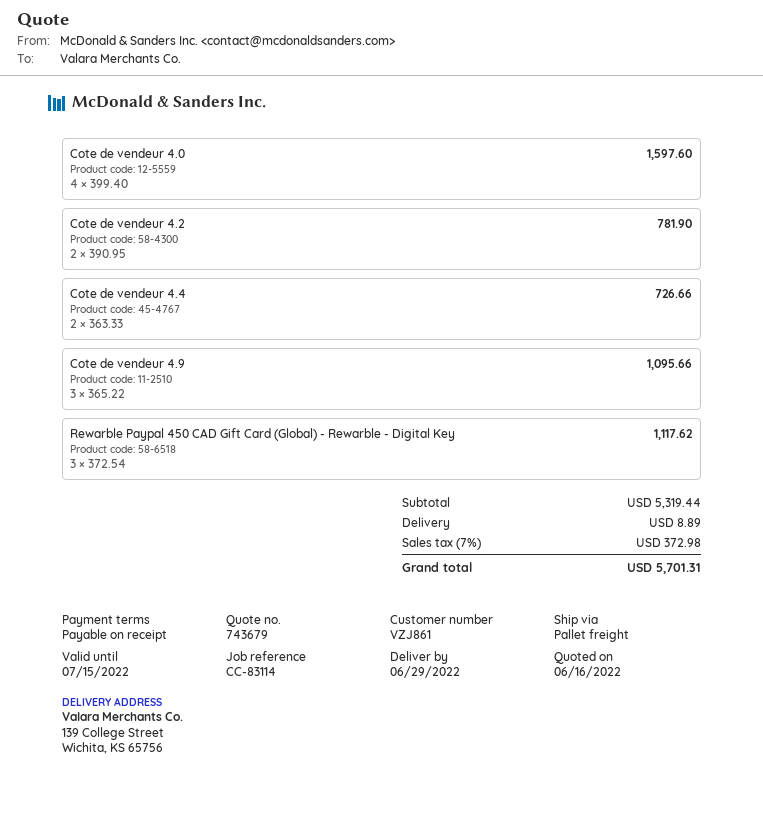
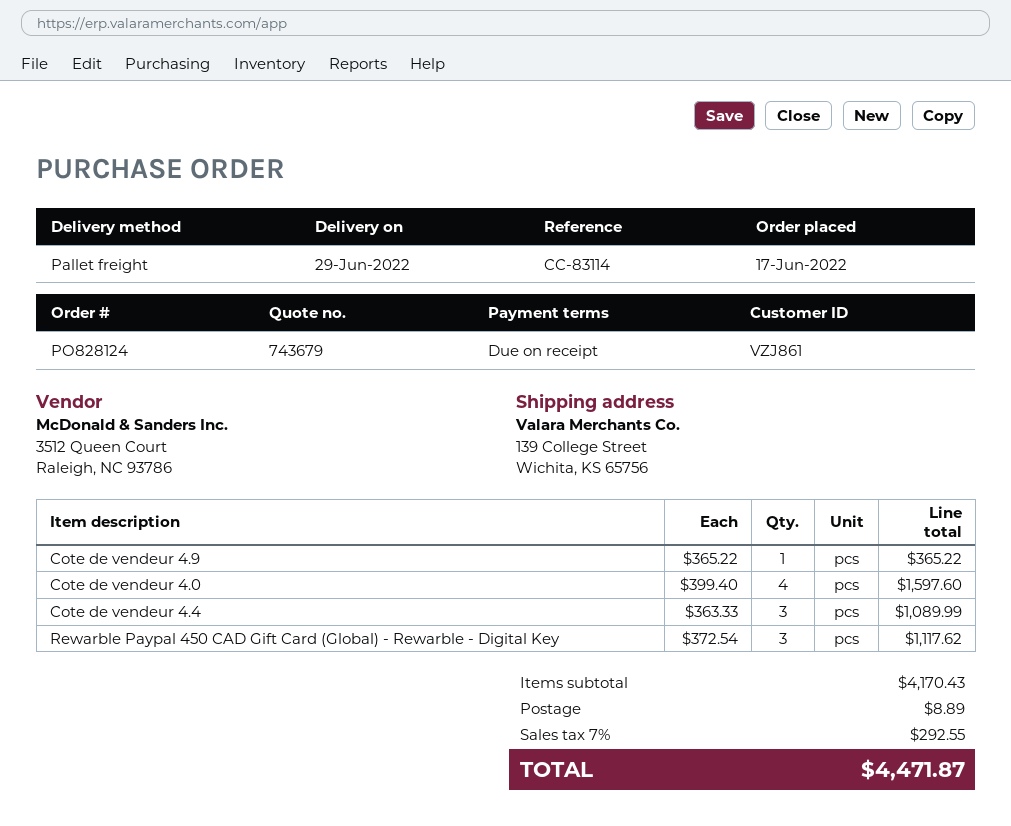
Cote de vendeur 4.2: 2 x 390.95 = 781.90 -> none
Cote de vendeur 4.4: 2 x 363.33 = 726.66 -> 3 x 363.33 = 1089.99
Cote de vendeur 4.9: 3 x 365.22 = 1095.66 -> 1 x 365.22 = 365.22
subtotal: 5319.44 -> 4170.43
tax: 7% = 372.98 -> 7% = 292.55
total: 5701.31 -> 4471.87

